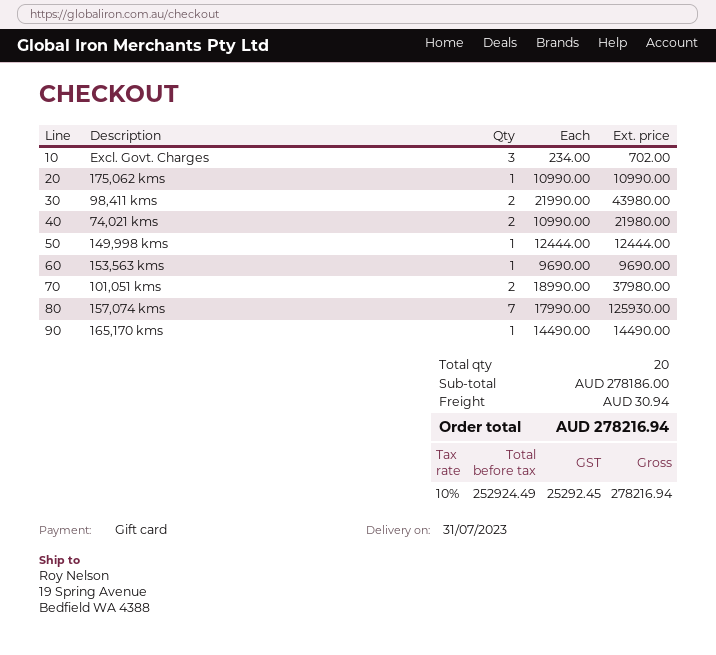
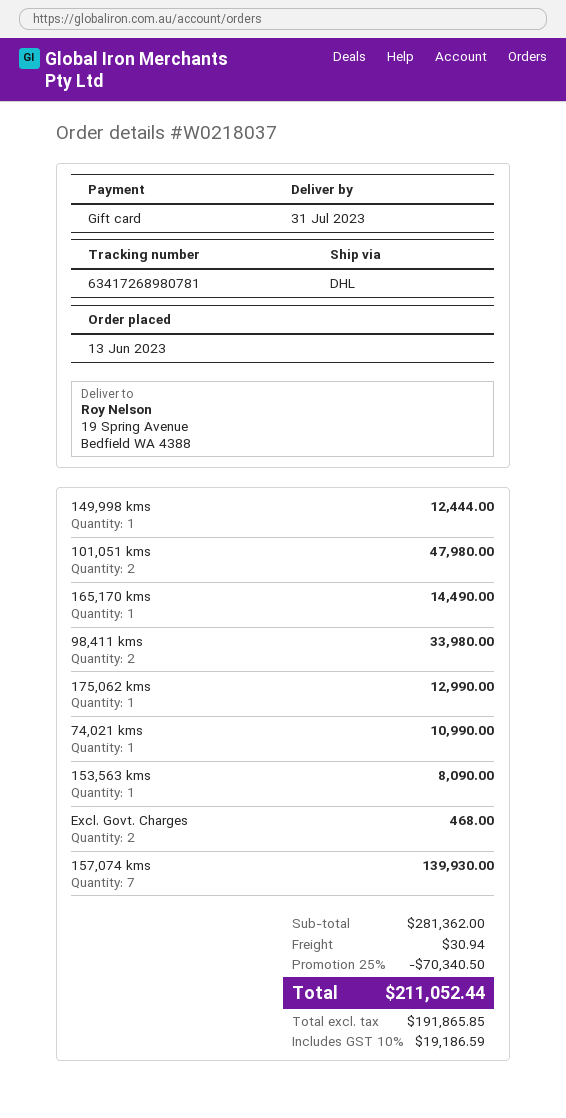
Excl. Govt. Charges: 3 for 702.00 -> 2 for 468.00
175,062 kms: 1 for 10990.00 -> 1 for 12990.00
98,411 kms: 2 for 43980.00 -> 2 for 33980.00
74,021 kms: 2 for 21980.00 -> 1 for 10990.00
153,563 kms: 1 for 9690.00 -> 1 for 8090.00
101,051 kms: 2 for 37980.00 -> 2 for 47980.00
157,074 kms: 7 for 125930.00 -> 7 for 139930.00
subtotal: 278186.00 -> 281362.00
discount: none -> 25% = 70340.50
net: 252924.49 -> 191865.85
tax: 10% = 25292.45 -> 10% = 19186.59
total: 278216.94 -> 211052.44

